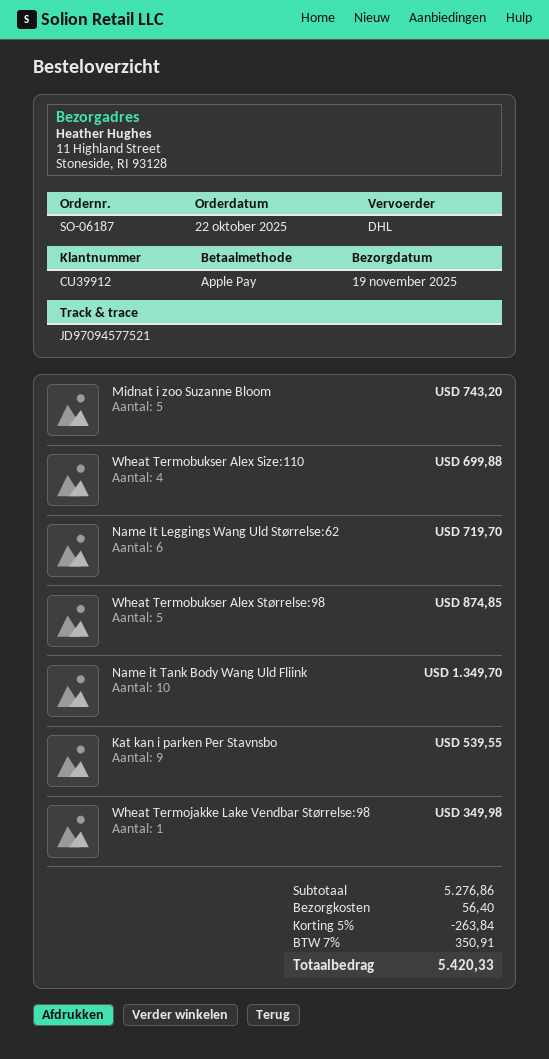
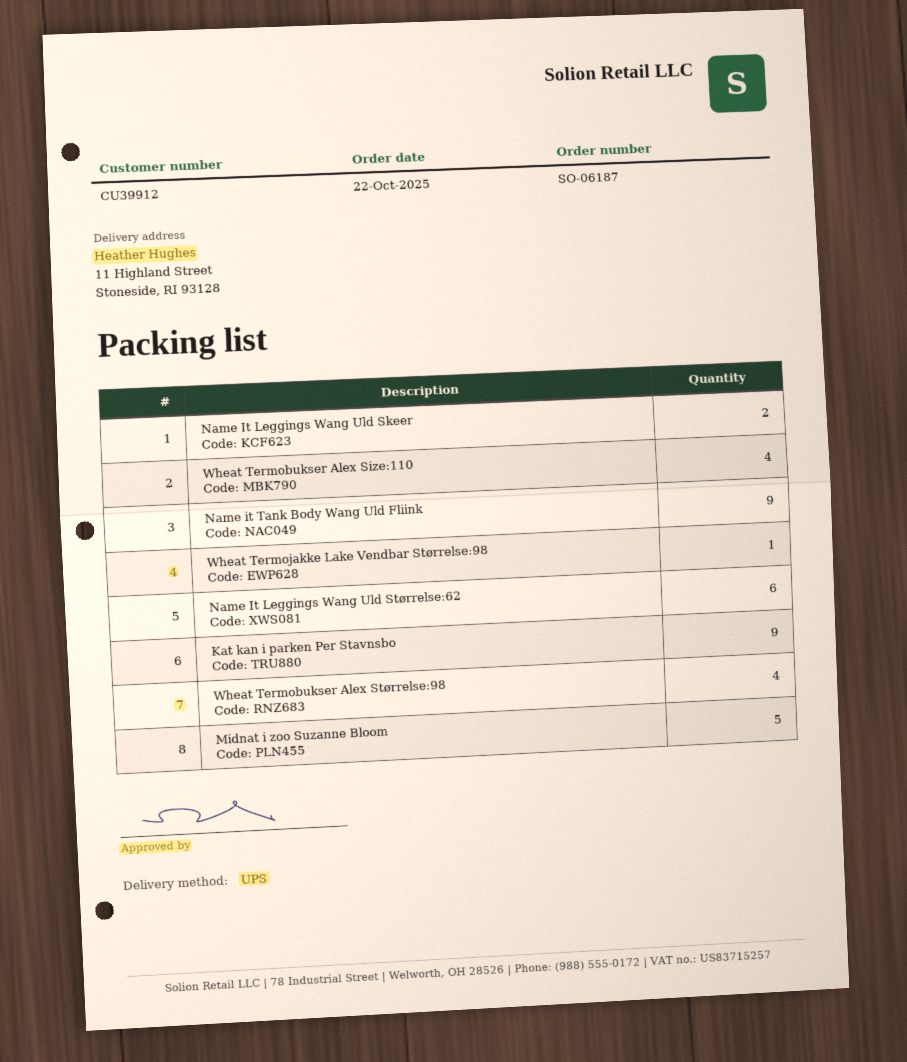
shipping method: DHL -> UPS
Wheat Termobukser Alex Størrelse:98: 5 -> 4
Name it Tank Body Wang Uld Fliink: 10 -> 9
Name It Leggings Wang Uld Skeer: none -> 2

